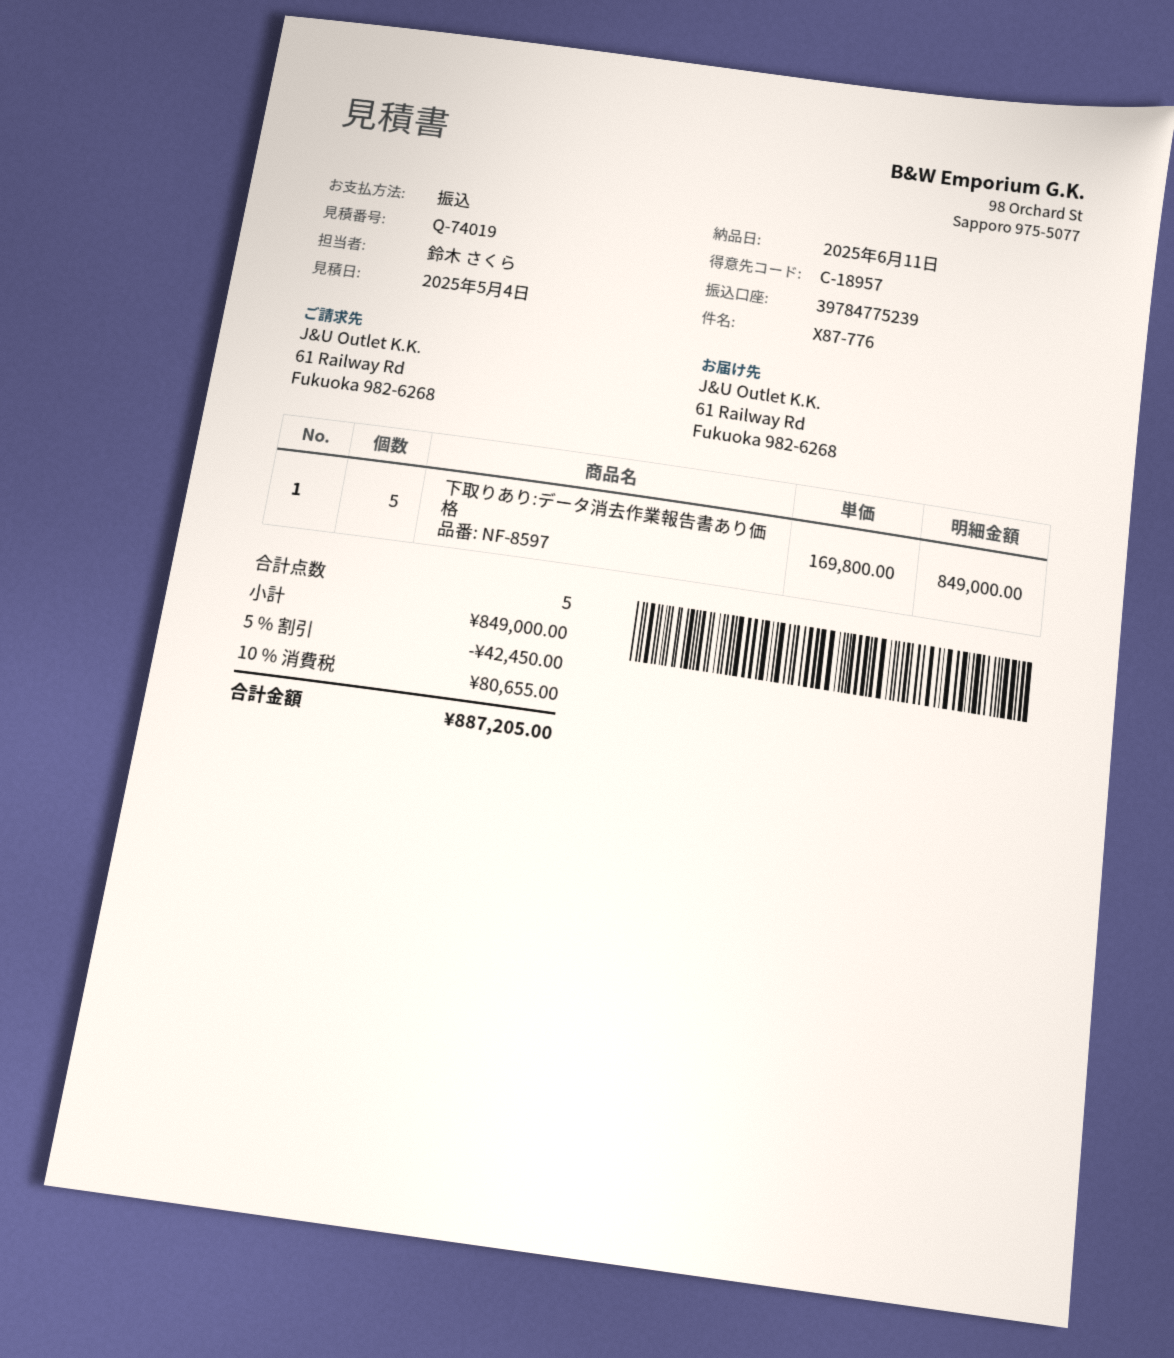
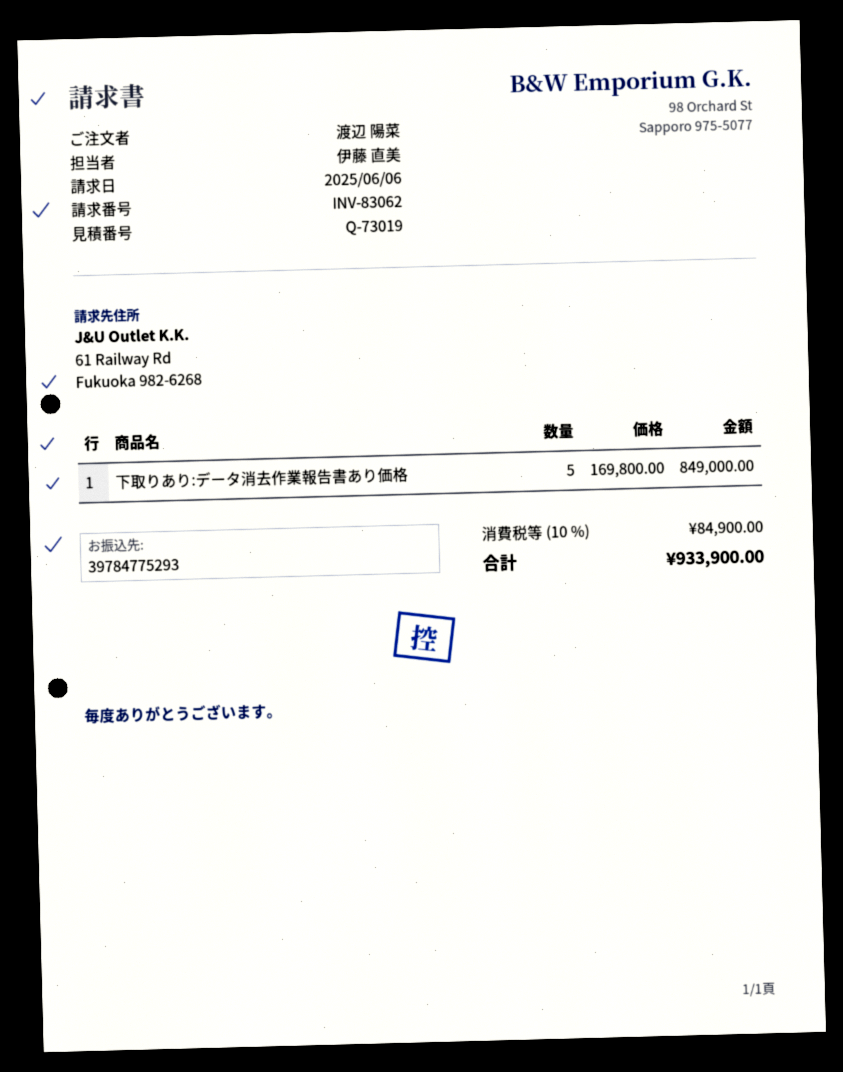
quote number: Q-74019 -> Q-73019
sales rep: 鈴木 さくら -> 伊藤 直美
bank account: 39784775239 -> 39784775293
discount: 5% = 42450.00 -> none
tax: 10% = 80655.00 -> 10% = 84900.00
total: 887205.00 -> 933900.00

